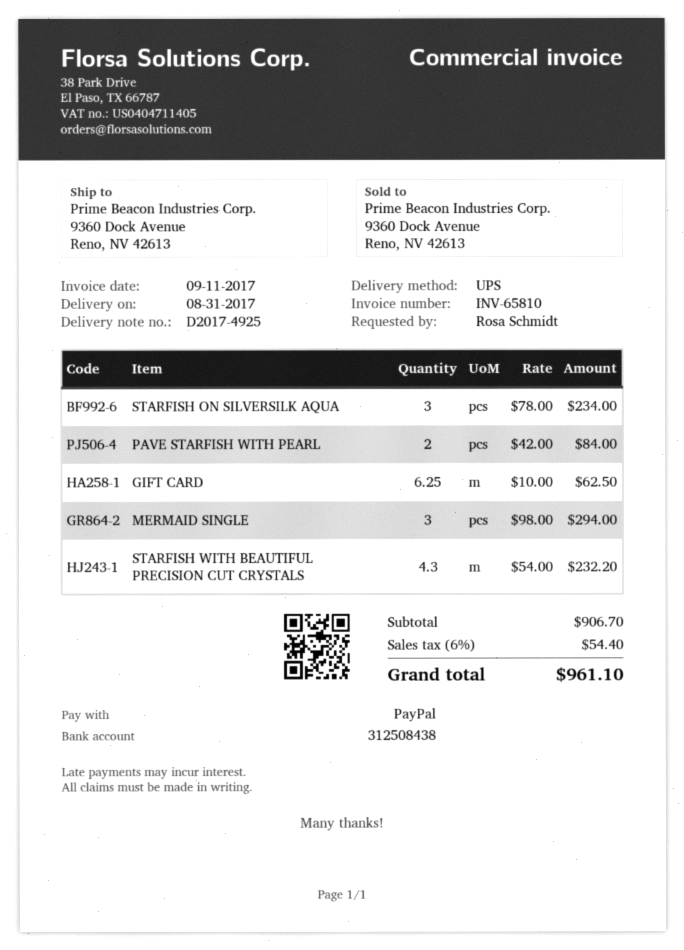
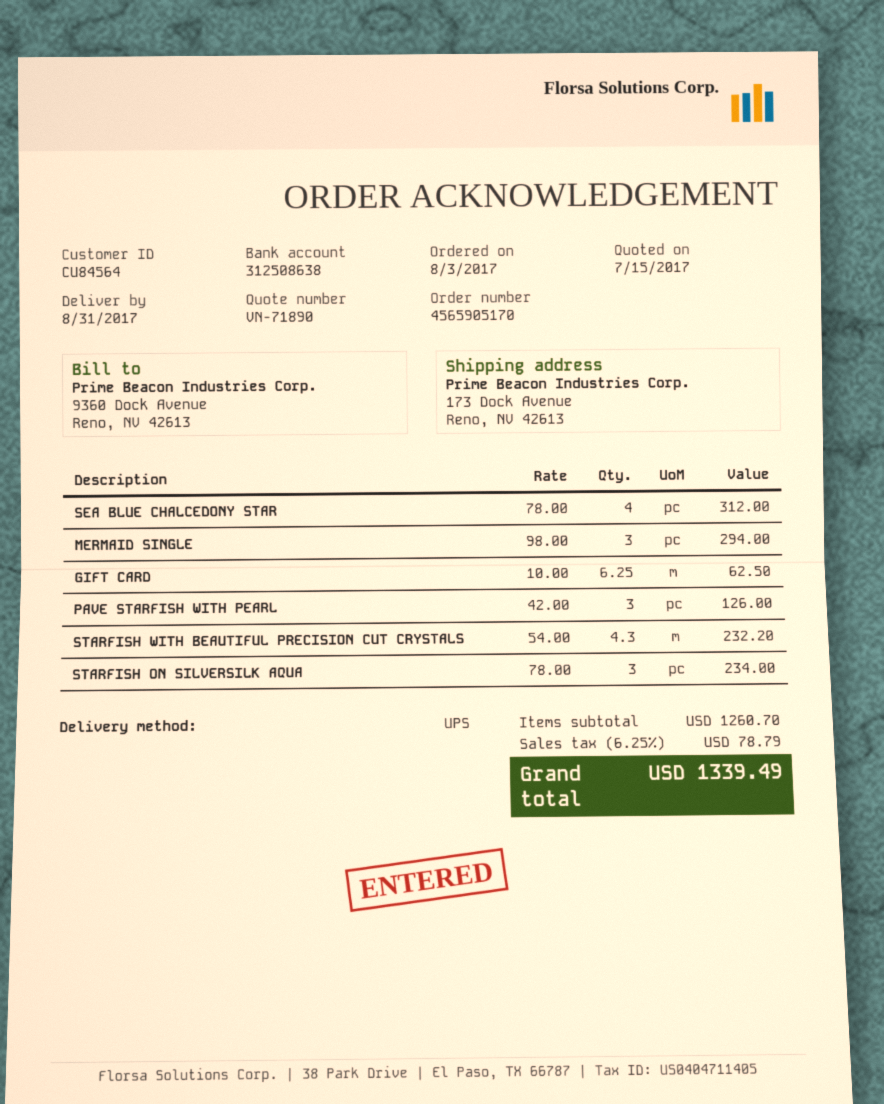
bank account: 312508438 -> 312508638
ship to: 9360 Dock Avenue, Reno, NV 42613 -> 173 Dock Avenue, Reno, NV 42613
PAVE STARFISH WITH PEARL: 2 x 42.00 = 84.00 -> 3 x 42.00 = 126.00
SEA BLUE CHALCEDONY STAR: none -> 4 x 78.00 = 312.00
subtotal: 906.70 -> 1260.70
tax: 6% = 54.40 -> 6.25% = 78.79
total: 961.10 -> 1339.49

